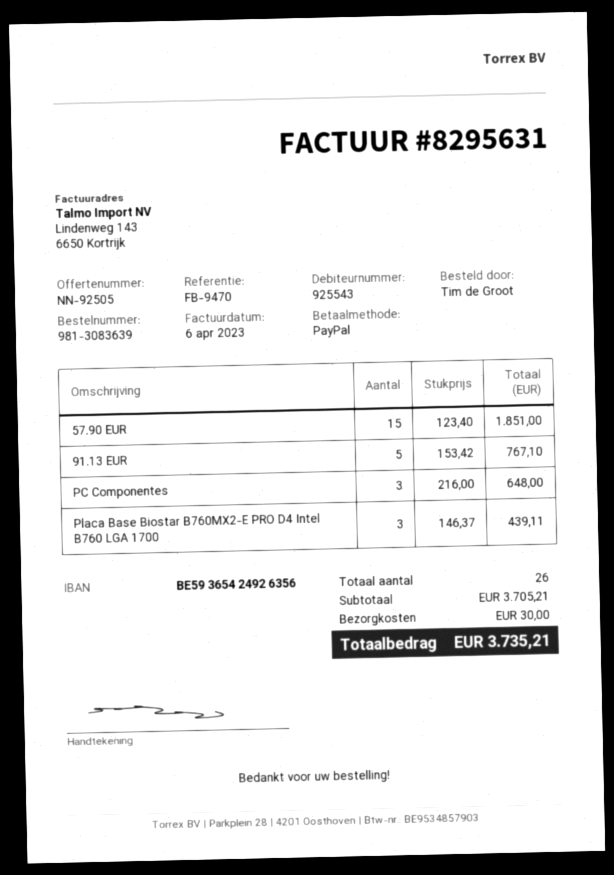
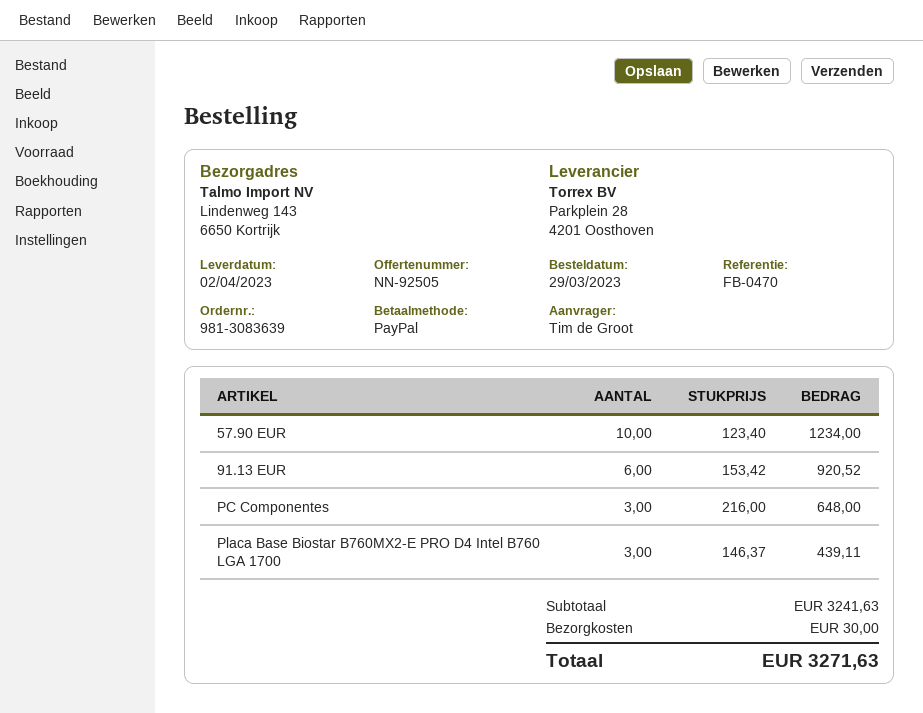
reference: FB-9470 -> FB-0470
57.90 EUR: 15 x 123.40 = 1851.00 -> 10 x 123.40 = 1234.00
91.13 EUR: 5 x 153.42 = 767.10 -> 6 x 153.42 = 920.52
subtotal: 3705.21 -> 3241.63
total: 3735.21 -> 3271.63

